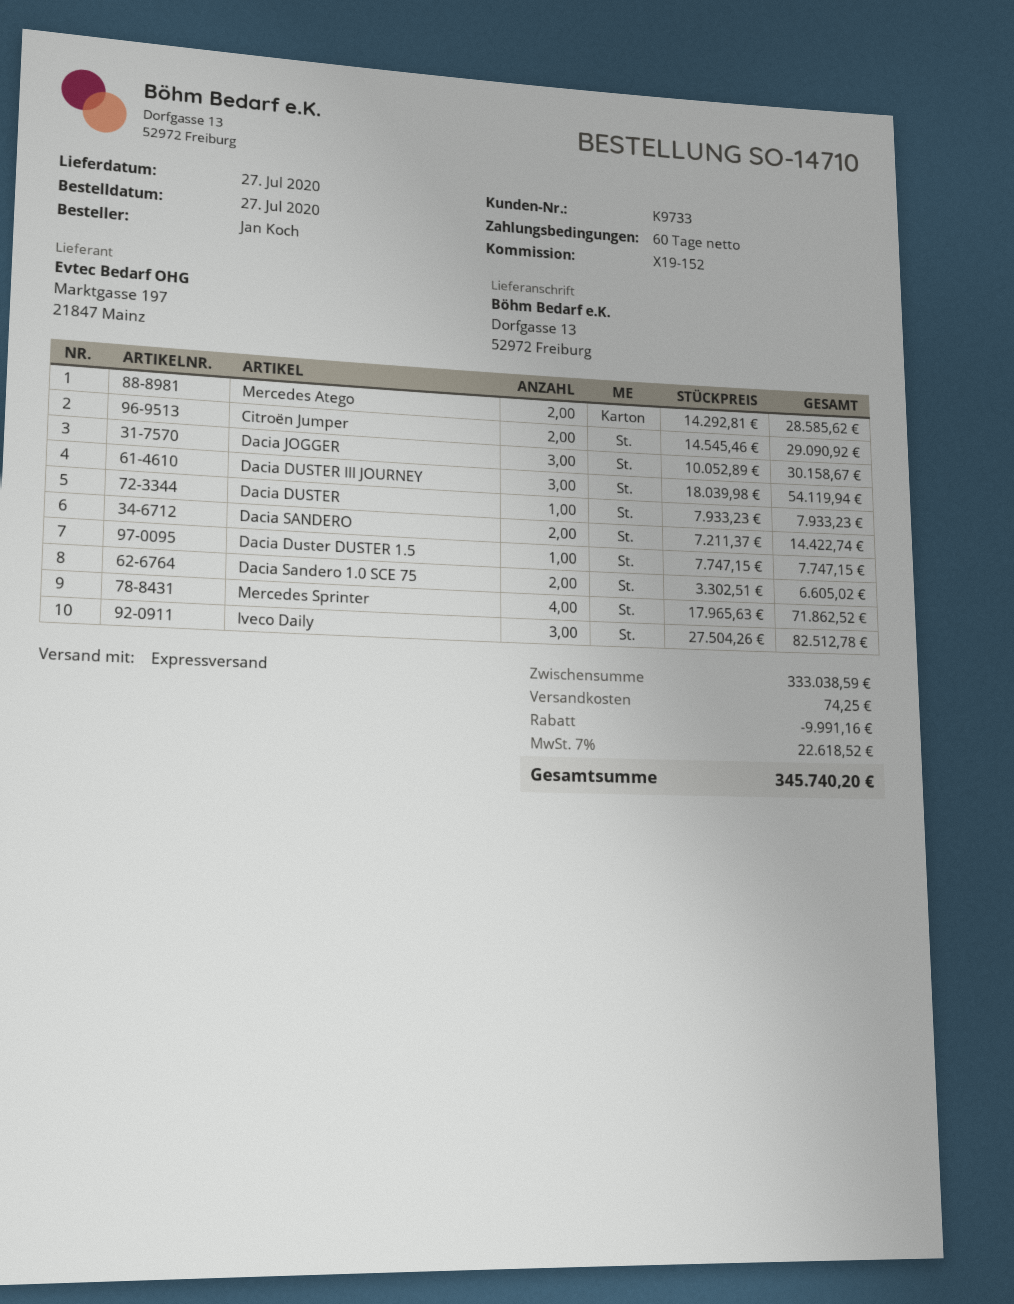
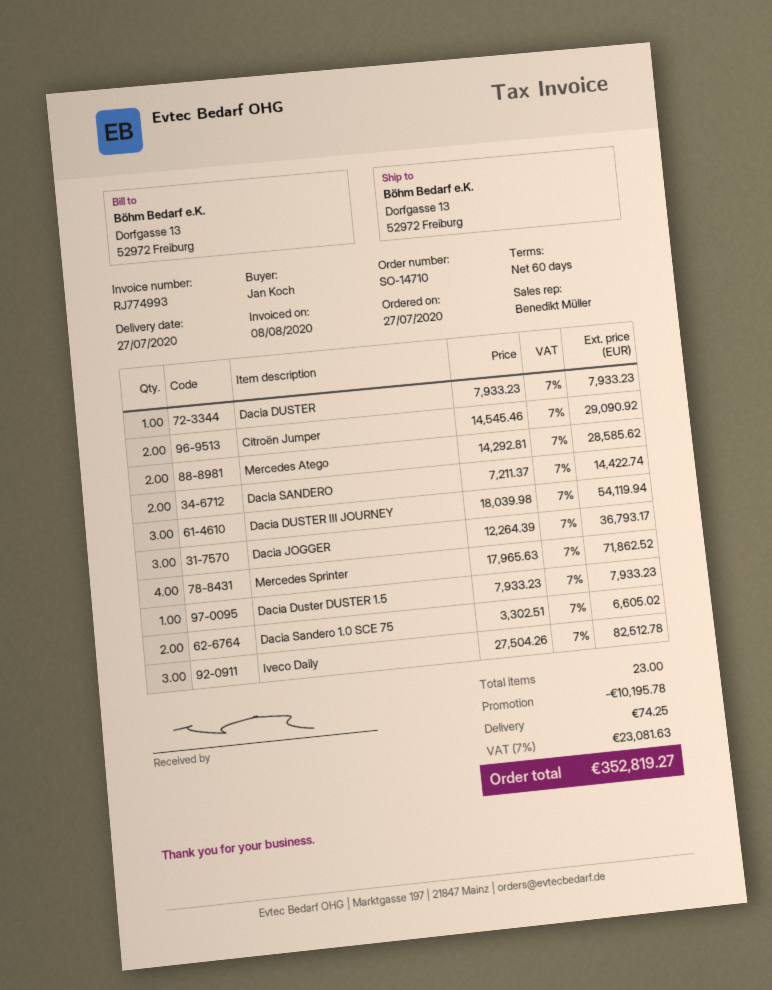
Dacia JOGGER: 3 x 10052.89 = 30158.67 -> 3 x 12264.39 = 36793.17
Dacia Duster DUSTER 1.5: 1 x 7747.15 = 7747.15 -> 1 x 7933.23 = 7933.23
discount: 9991.16 -> 10195.78
tax: 7% = 22618.52 -> 7% = 23081.63
total: 345740.20 -> 352819.27

